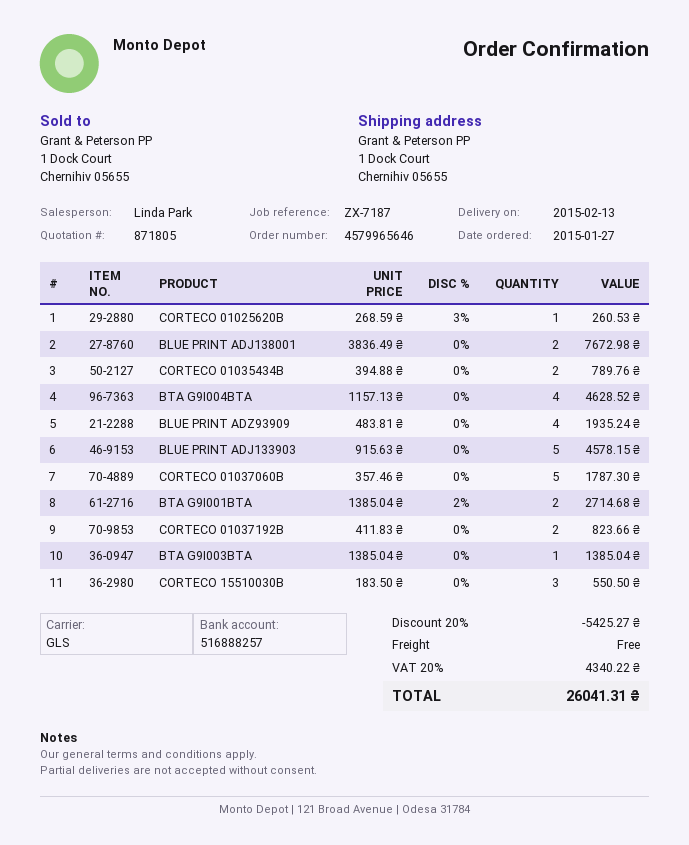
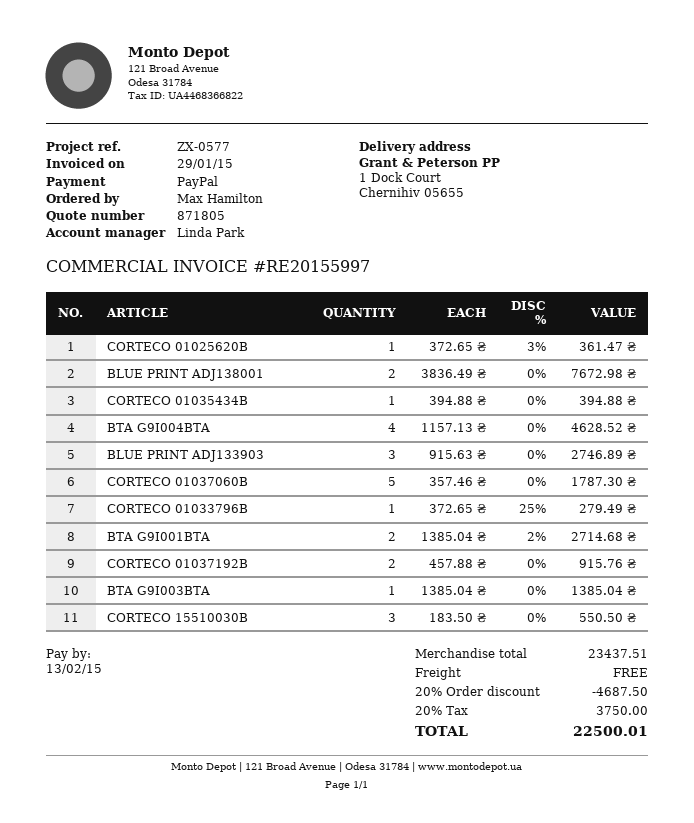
reference: ZX-7187 -> ZX-0577
CORTECO 01025620B: 1 x 268.59 - 3% = 260.53 -> 1 x 372.65 - 3% = 361.47
CORTECO 01035434B: 2 x 394.88 = 789.76 -> 1 x 394.88 = 394.88
BLUE PRINT ADZ93909: 4 x 483.81 = 1935.24 -> none
BLUE PRINT ADJ133903: 5 x 915.63 = 4578.15 -> 3 x 915.63 = 2746.89
CORTECO 01037192B: 2 x 411.83 = 823.66 -> 2 x 457.88 = 915.76
CORTECO 01033796B: none -> 1 x 372.65 - 25% = 279.49
discount: 20% = 5425.27 -> 20% = 4687.50
tax: 20% = 4340.22 -> 20% = 3750.00
total: 26041.31 -> 22500.01

